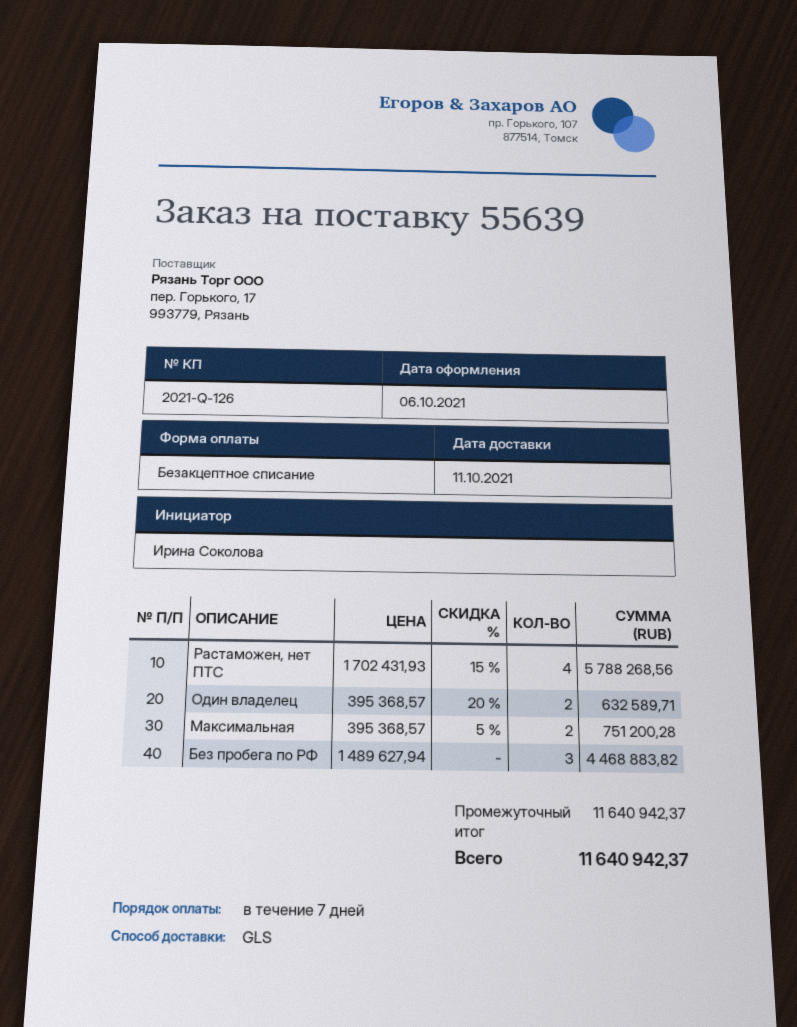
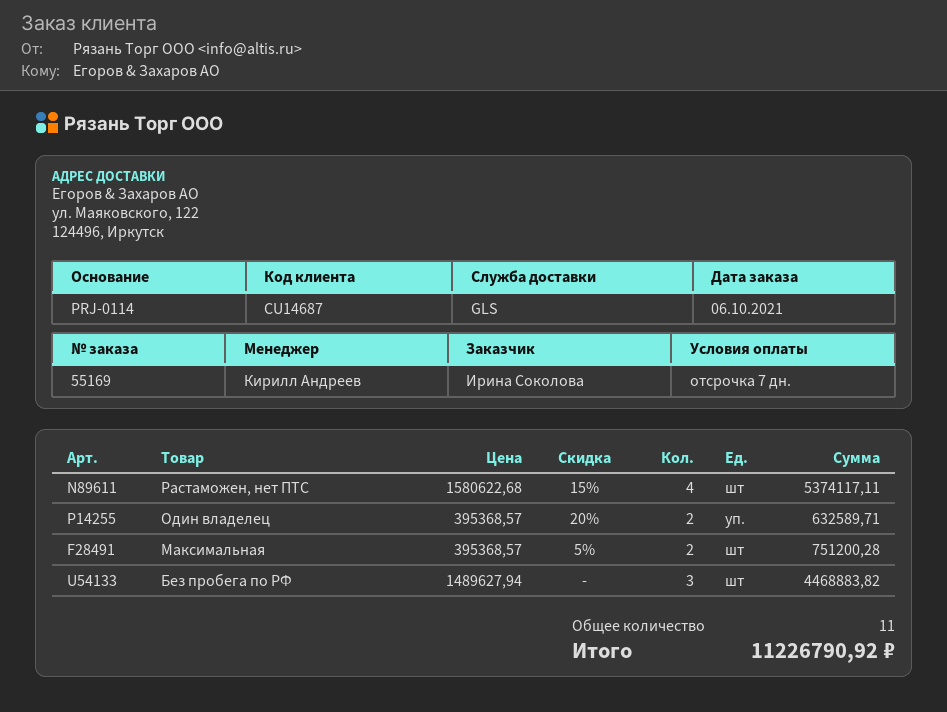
order number: 55639 -> 55169
Растаможен, нет ПТС: 4 x 1702431.93 - 15% = 5788268.56 -> 4 x 1580622.68 - 15% = 5374117.11
total: 11640942.37 -> 11226790.92

